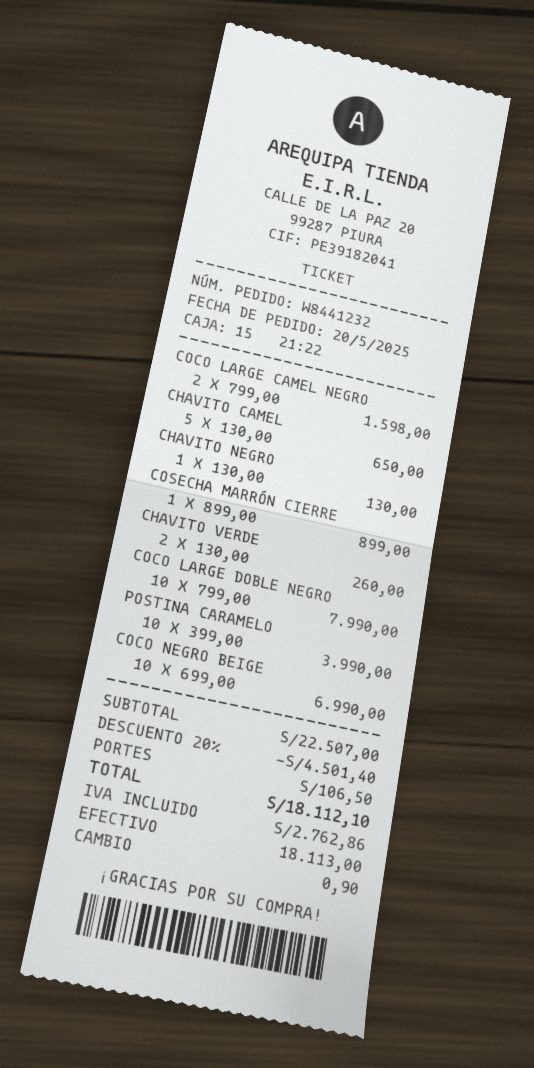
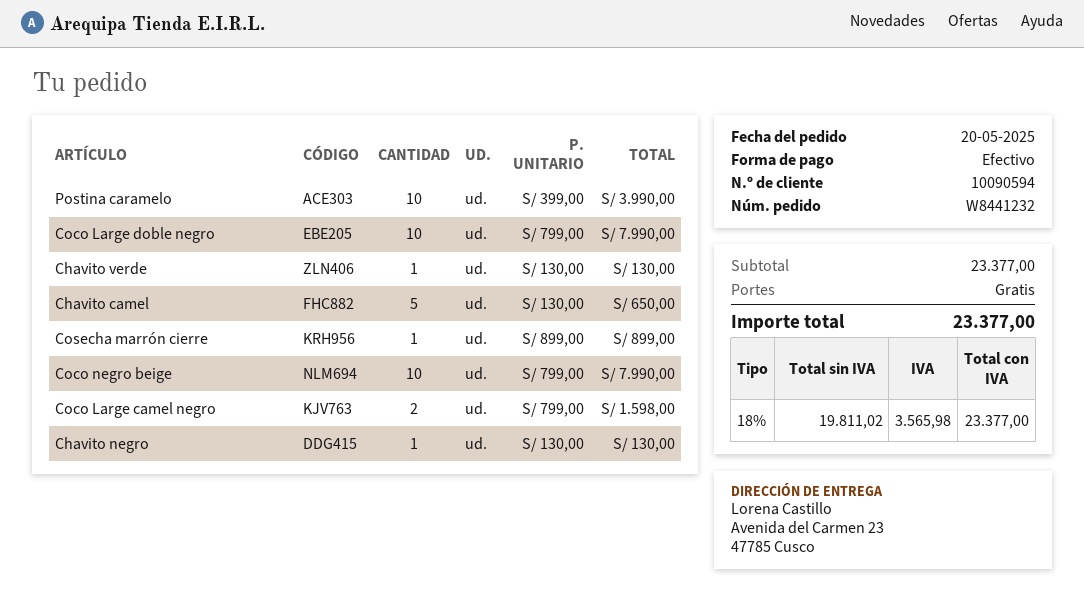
CHAVITO VERDE: 2 x 130.00 = 260.00 -> 1 x 130.00 = 130.00
COCO NEGRO BEIGE: 10 x 699.00 = 6990.00 -> 10 x 799.00 = 7990.00
subtotal: 22507.00 -> 23377.00
discount: 20% = 4501.40 -> none
shipping: 106.50 -> 0.00
tax: 2762.86 -> 3565.98
total: 18112.10 -> 23377.00

